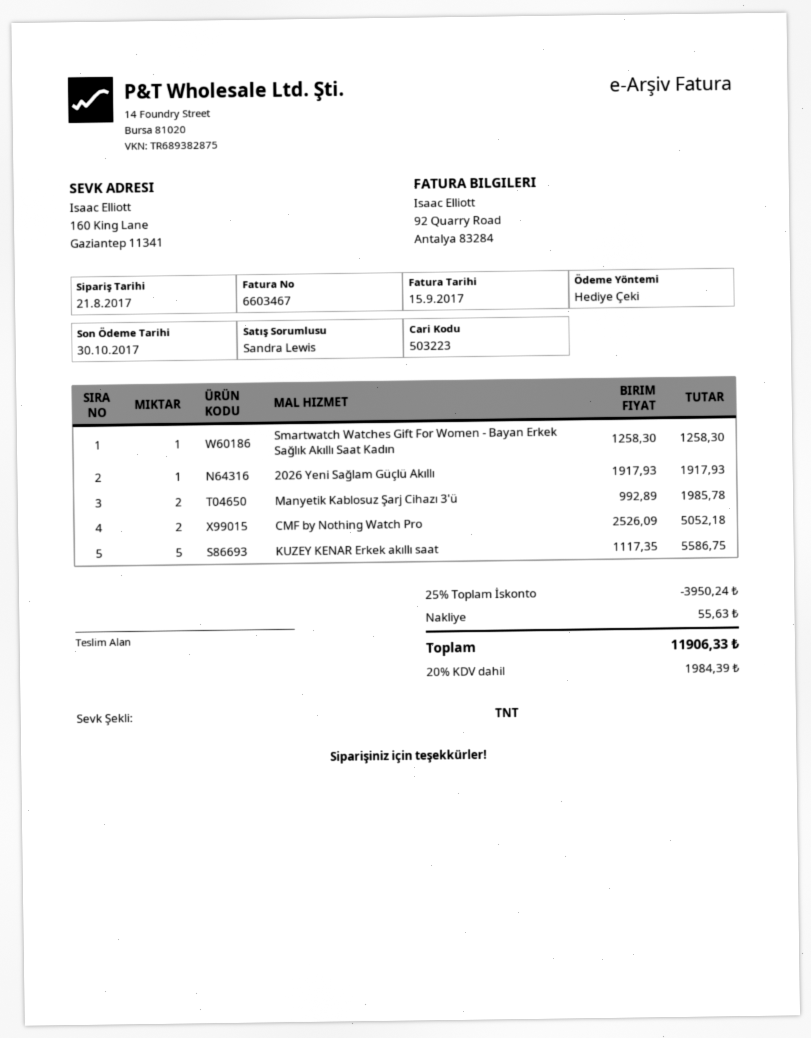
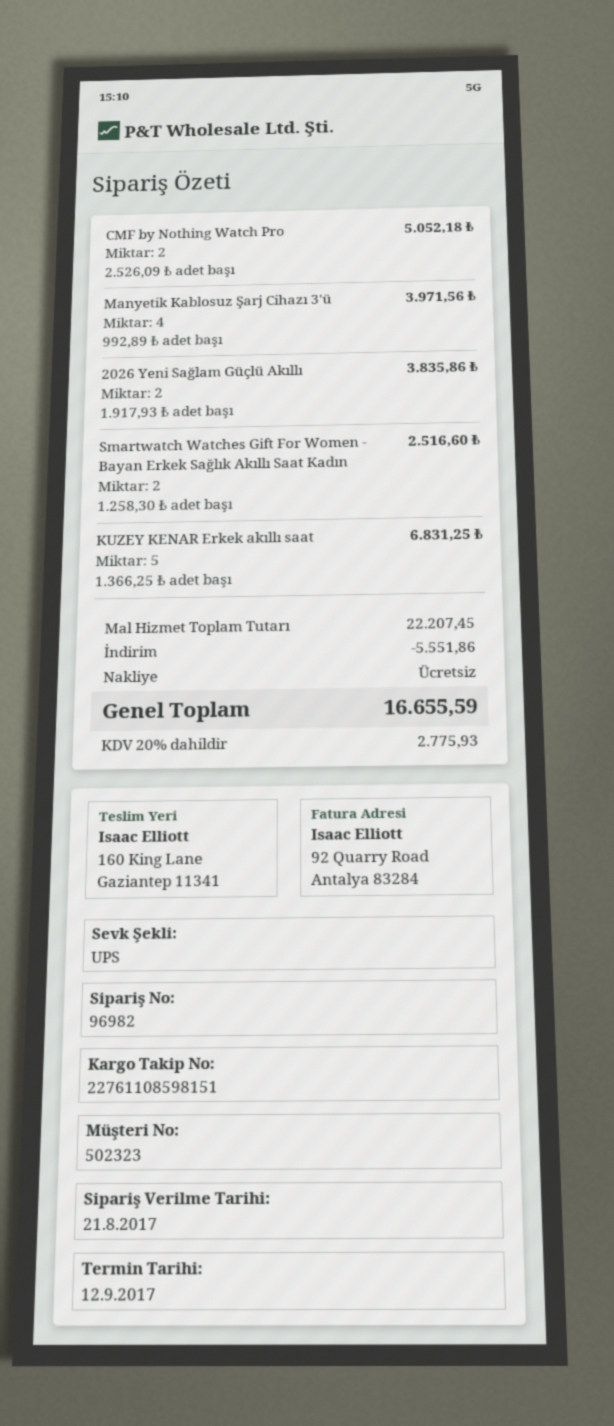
customer number: 503223 -> 502323
shipping method: TNT -> UPS
Smartwatch Watches Gift For Women - Bayan Erkek Sağlık Akıllı Saat Kadın: 1 x 1258.30 = 1258.30 -> 2 x 1258.30 = 2516.60
2026 Yeni Sağlam Güçlü Akıllı: 1 x 1917.93 = 1917.93 -> 2 x 1917.93 = 3835.86
Manyetik Kablosuz Şarj Cihazı 3'ü: 2 x 992.89 = 1985.78 -> 4 x 992.89 = 3971.56
KUZEY KENAR Erkek akıllı saat: 5 x 1117.35 = 5586.75 -> 5 x 1366.25 = 6831.25
discount: 3950.24 -> 5551.86
shipping: 55.63 -> 0.00
tax: 20% = 1984.39 -> 20% = 2775.93
total: 11906.33 -> 16655.59

